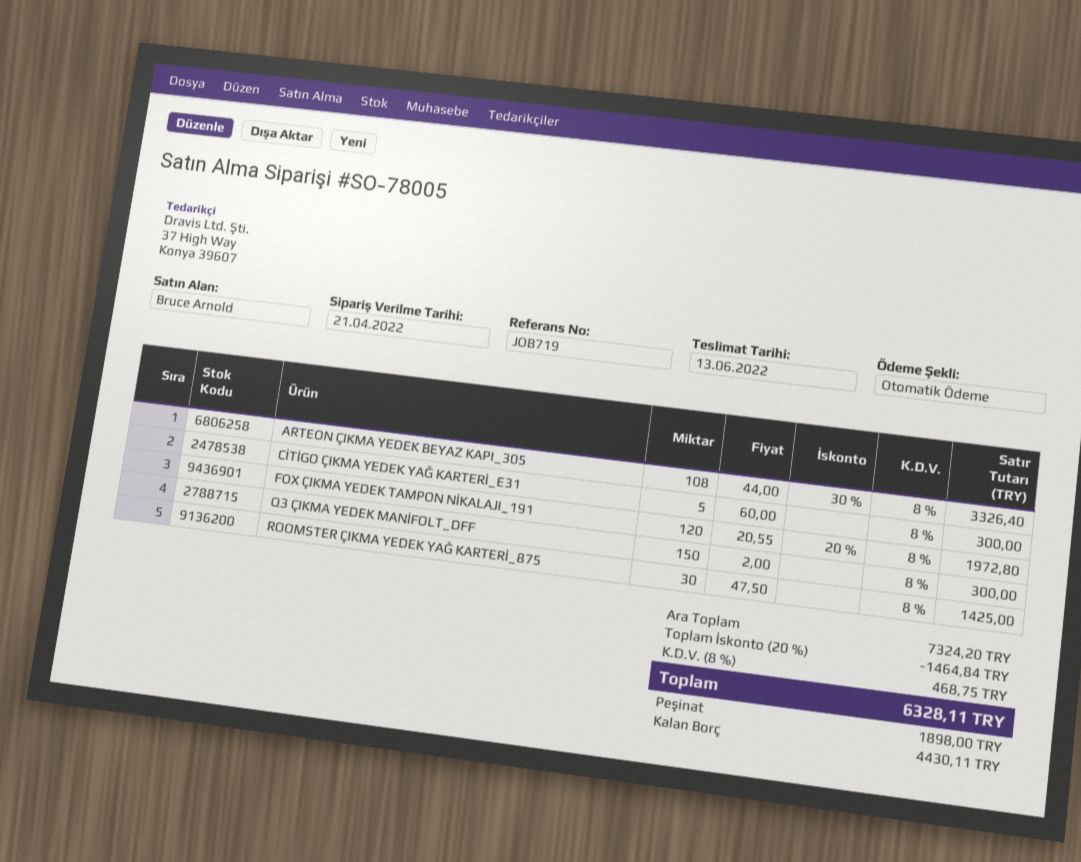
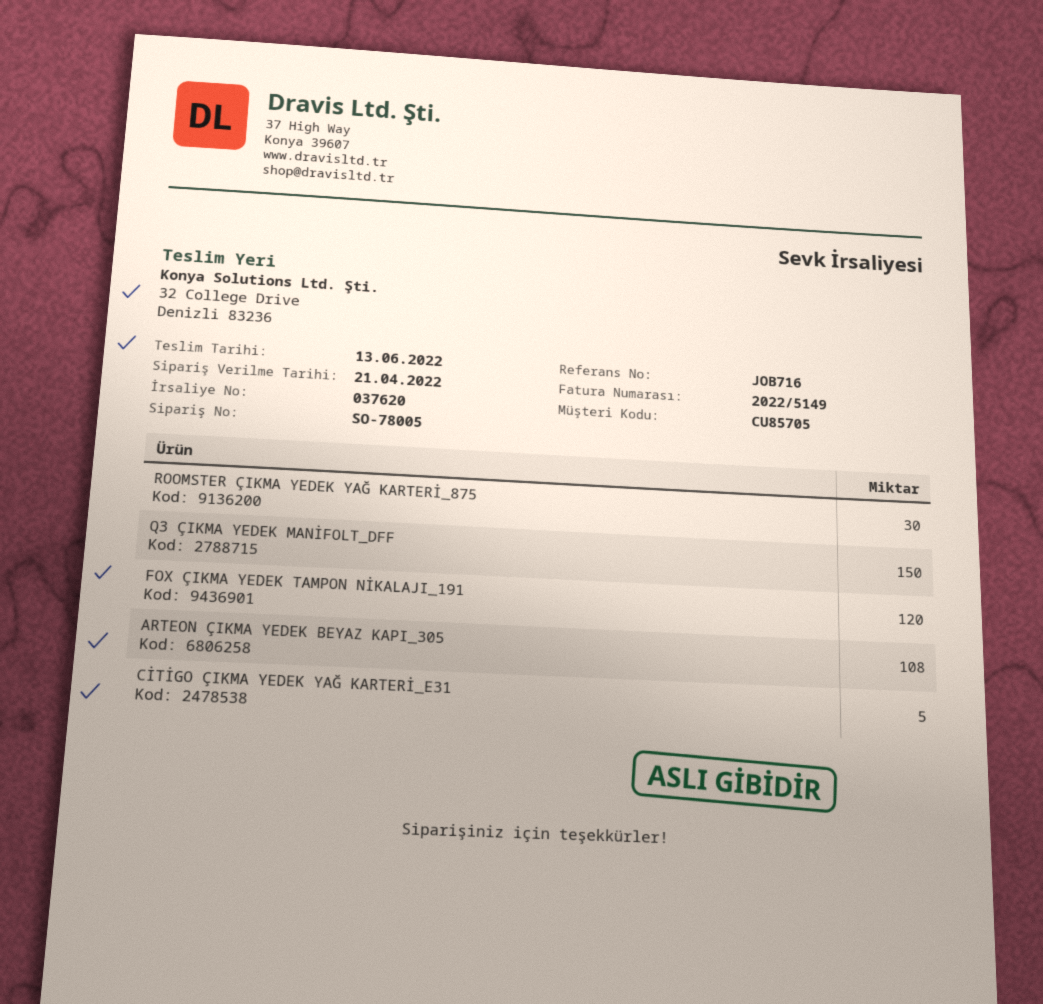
reference: JOB719 -> JOB716

